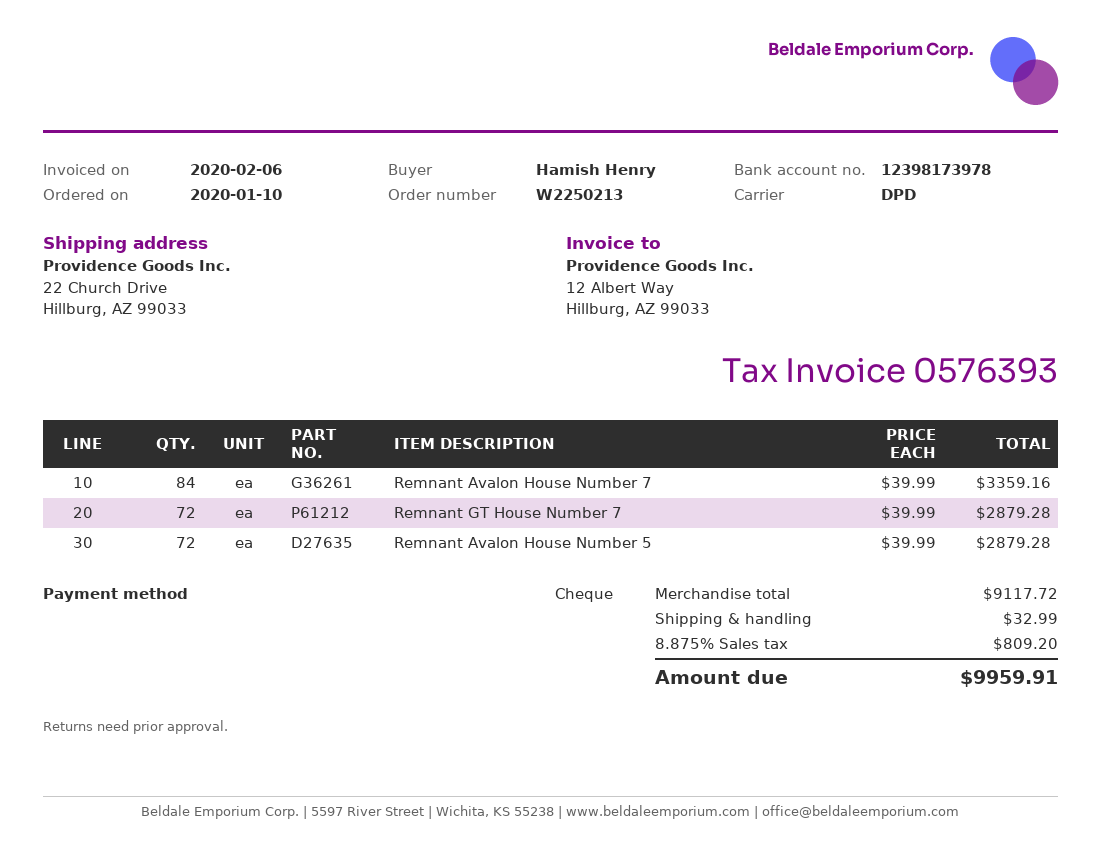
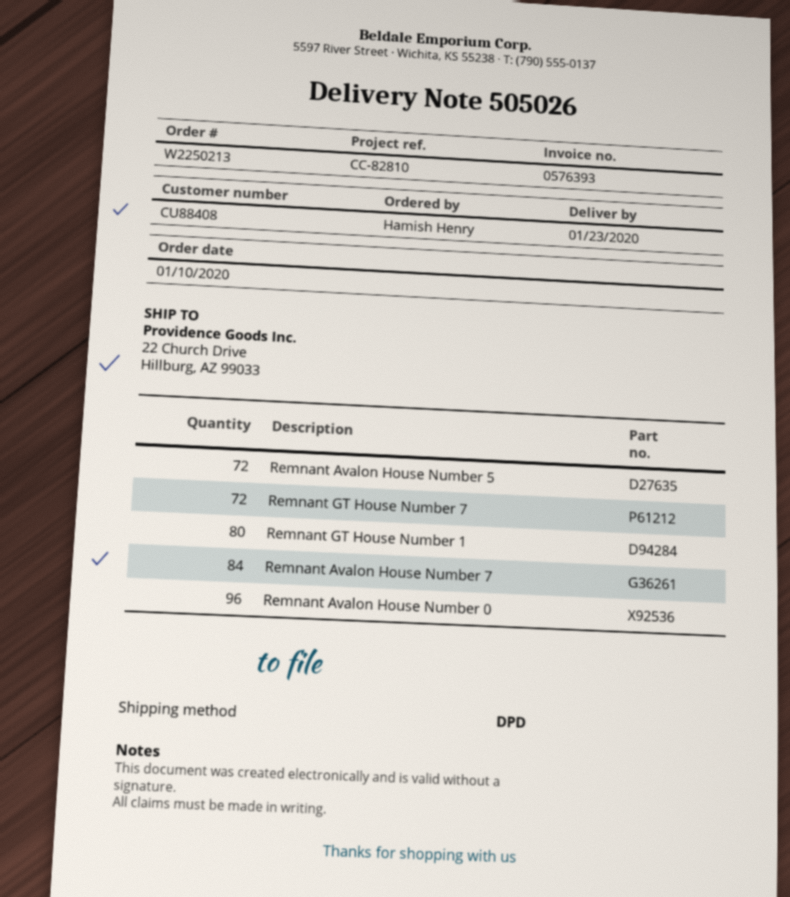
Remnant GT House Number 1: none -> 80
Remnant Avalon House Number 0: none -> 96

